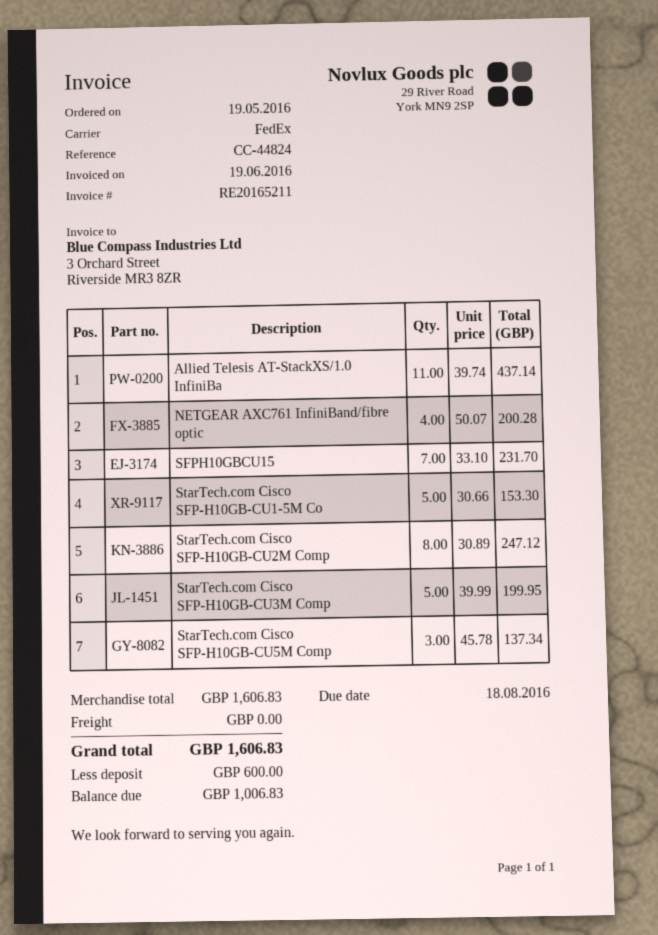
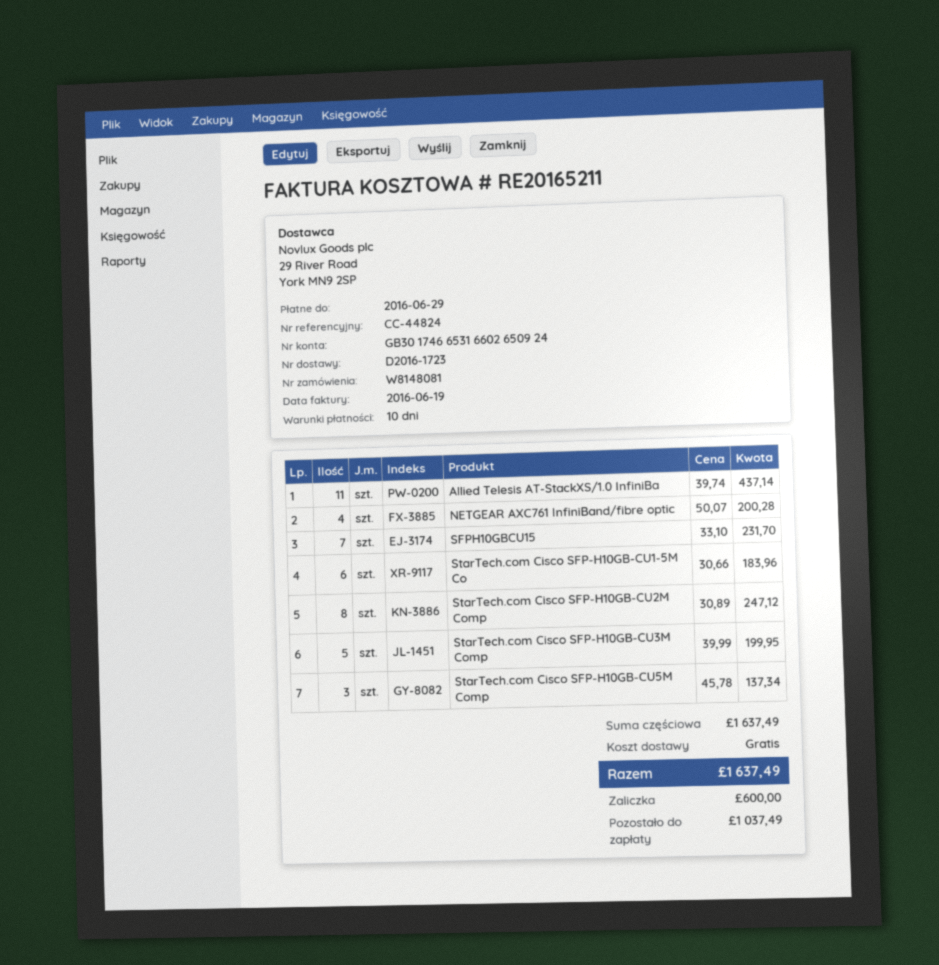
due date: 2016-08-18 -> 2016-06-29
StarTech.com Cisco SFP-H10GB-CU1-5M Co: 5 x 30.66 = 153.30 -> 6 x 30.66 = 183.96
subtotal: 1606.83 -> 1637.49
total: 1606.83 -> 1637.49
balance: 1006.83 -> 1037.49

